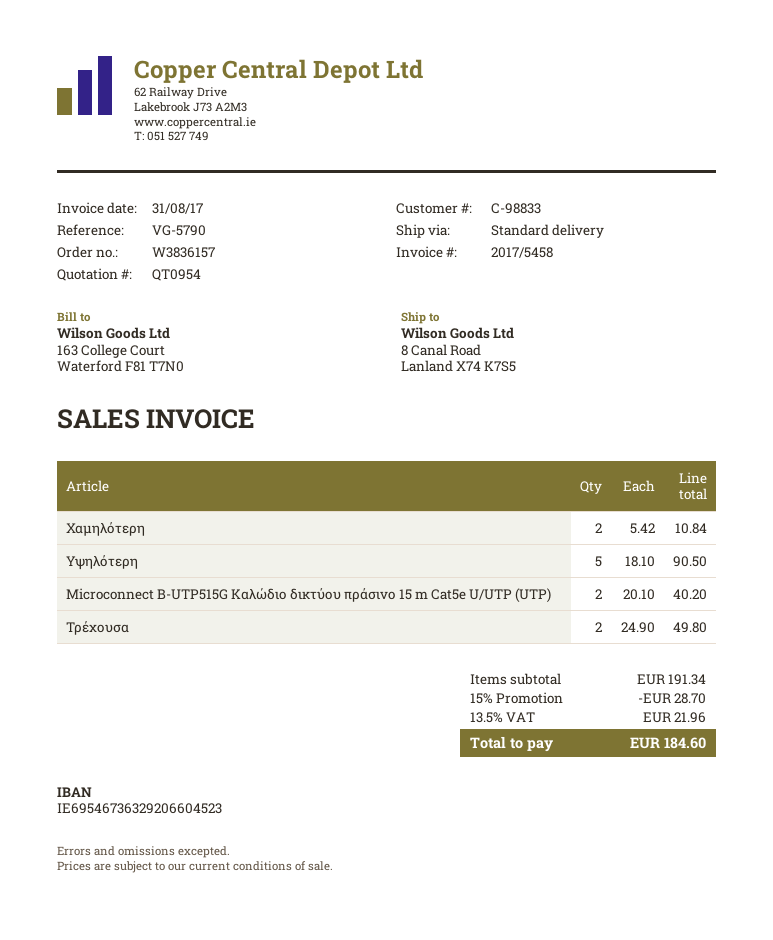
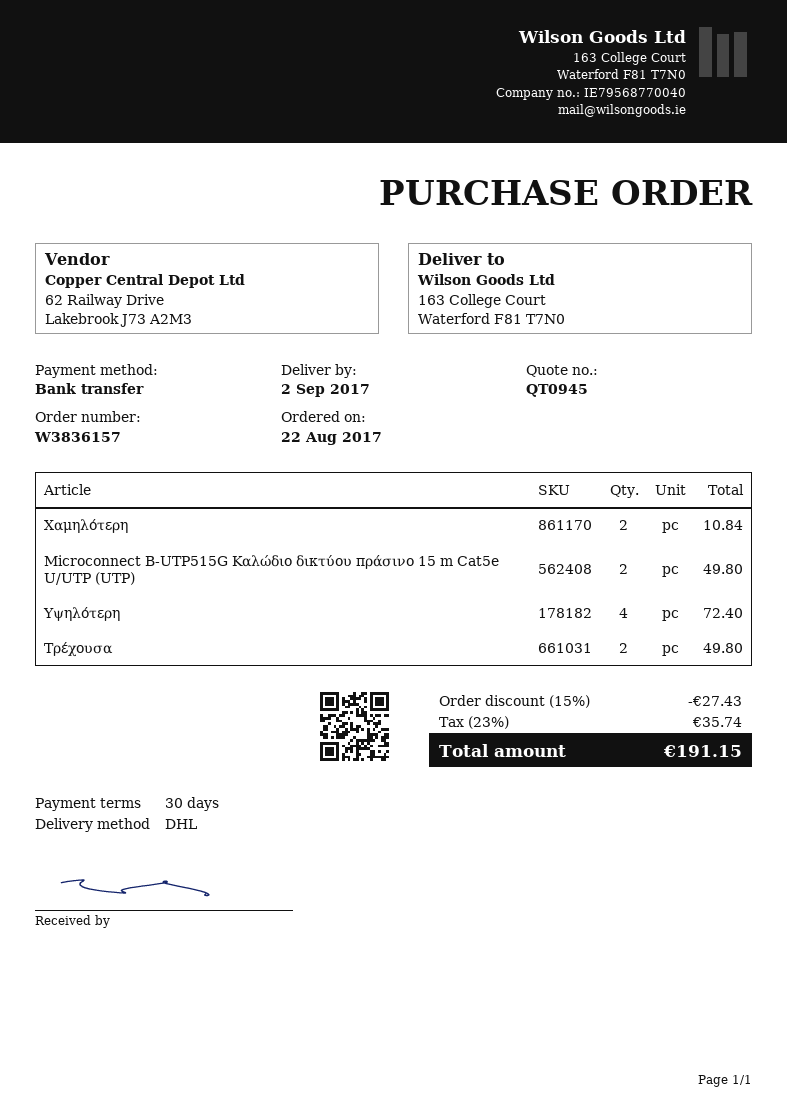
quote number: QT0954 -> QT0945
shipping method: standard -> DHL
ship to: 8 Canal Road, Lanland X74 K7S5 -> 163 College Court, Waterford F81 T7N0
Υψηλότερη: 5 for 90.50 -> 4 for 72.40
Microconnect B-UTP515G Καλώδιο δικτύου πράσινο 15 m Cat5e U/UTP (UTP): 2 for 40.20 -> 2 for 49.80
discount: 15% = 28.70 -> 15% = 27.43
tax: 13.5% = 21.96 -> 23% = 35.74
total: 184.60 -> 191.15

